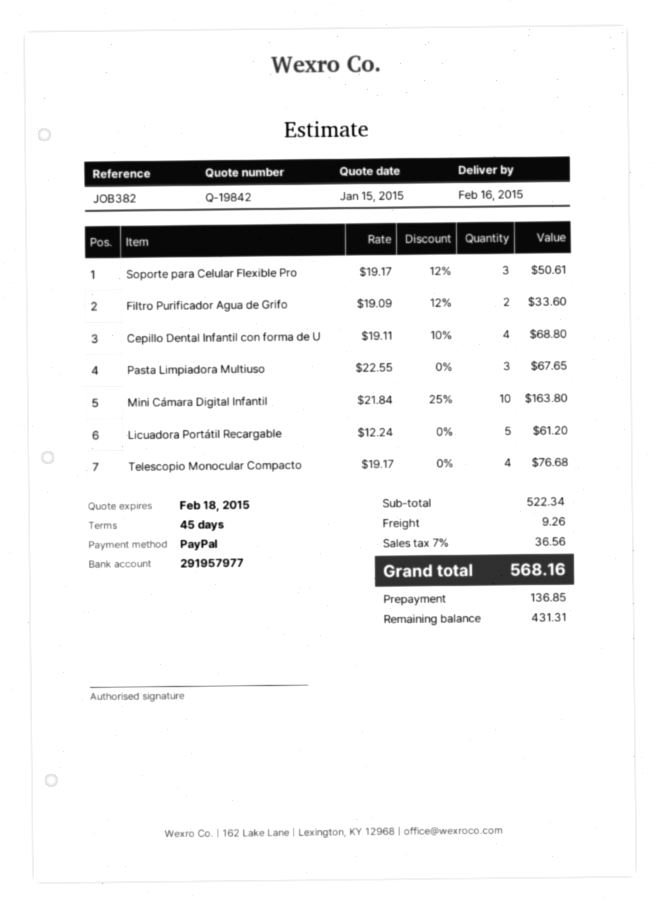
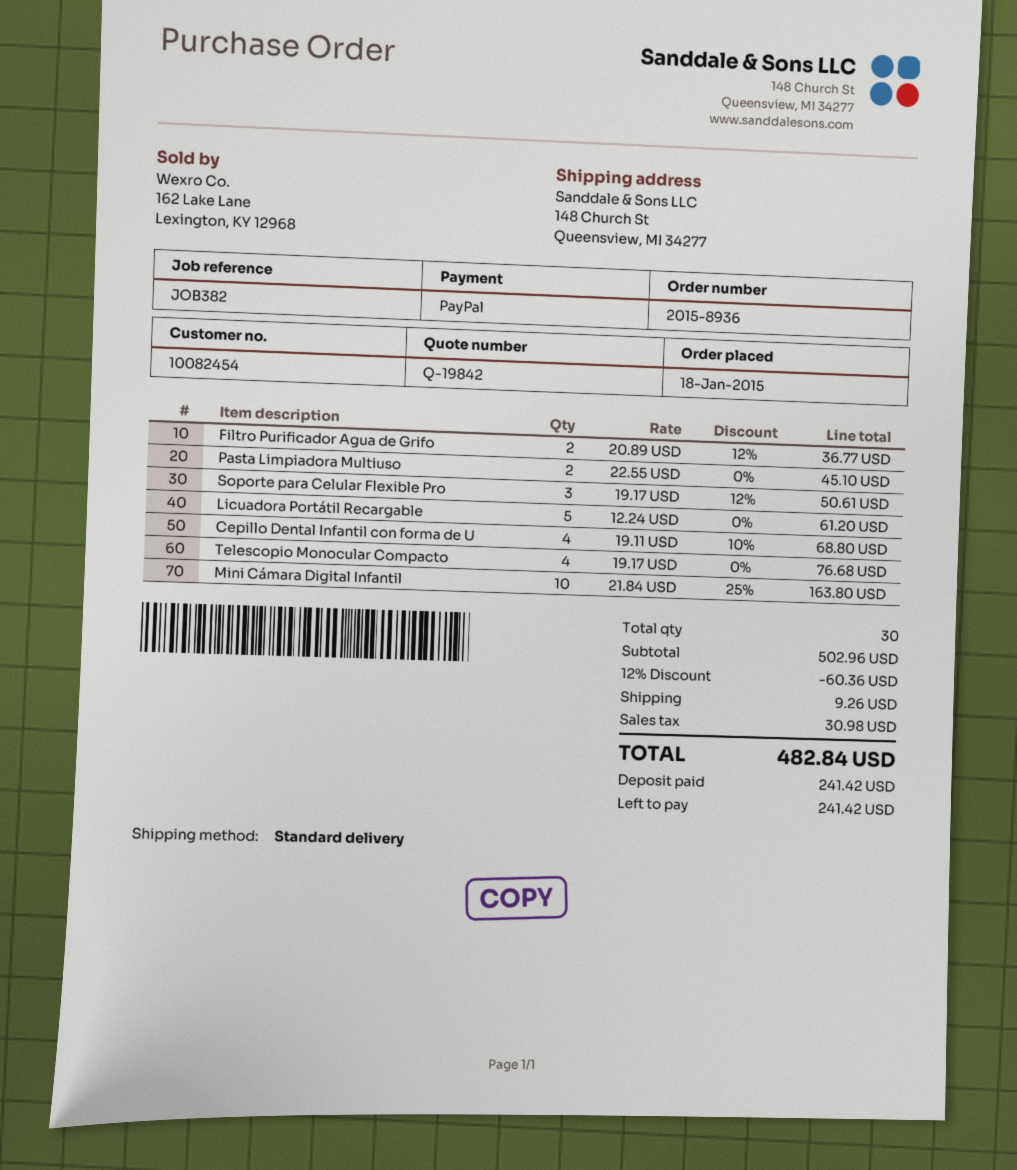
Filtro Purificador Agua de Grifo: 2 x 19.09 - 12% = 33.60 -> 2 x 20.89 - 12% = 36.77
Pasta Limpiadora Multiuso: 3 x 22.55 = 67.65 -> 2 x 22.55 = 45.10
subtotal: 522.34 -> 502.96
discount: none -> 12% = 60.36
tax: 36.56 -> 30.98
total: 568.16 -> 482.84
deposit: 136.85 -> 241.42
balance: 431.31 -> 241.42

